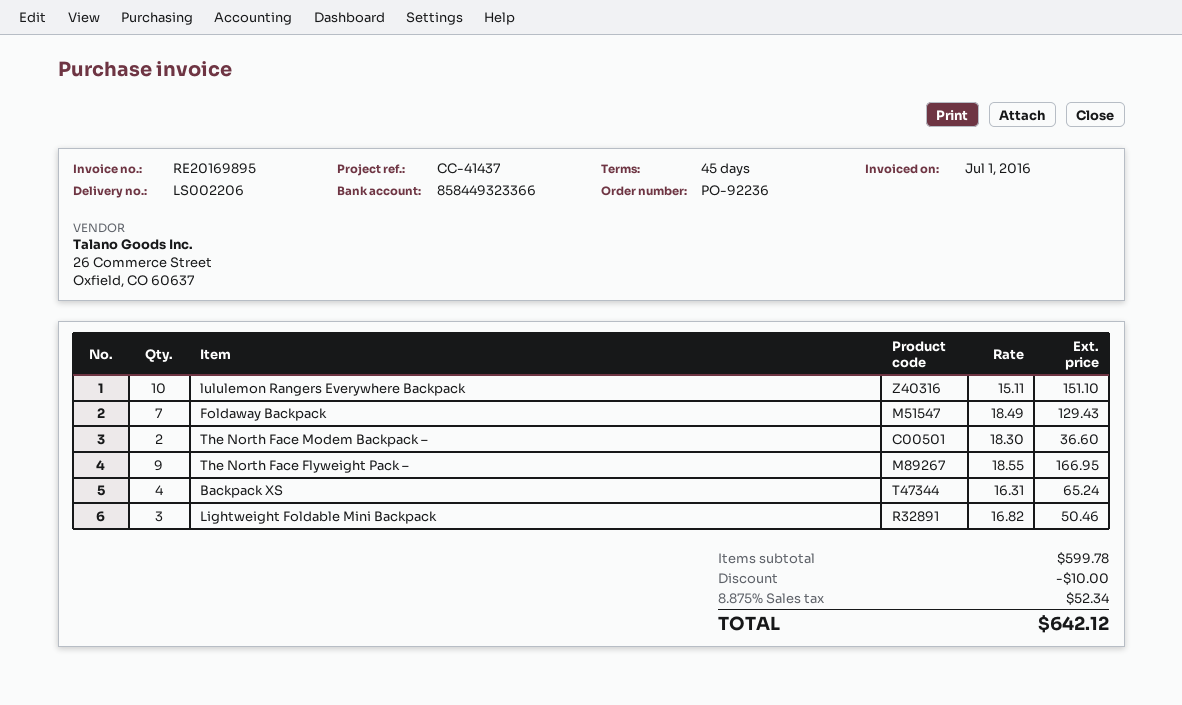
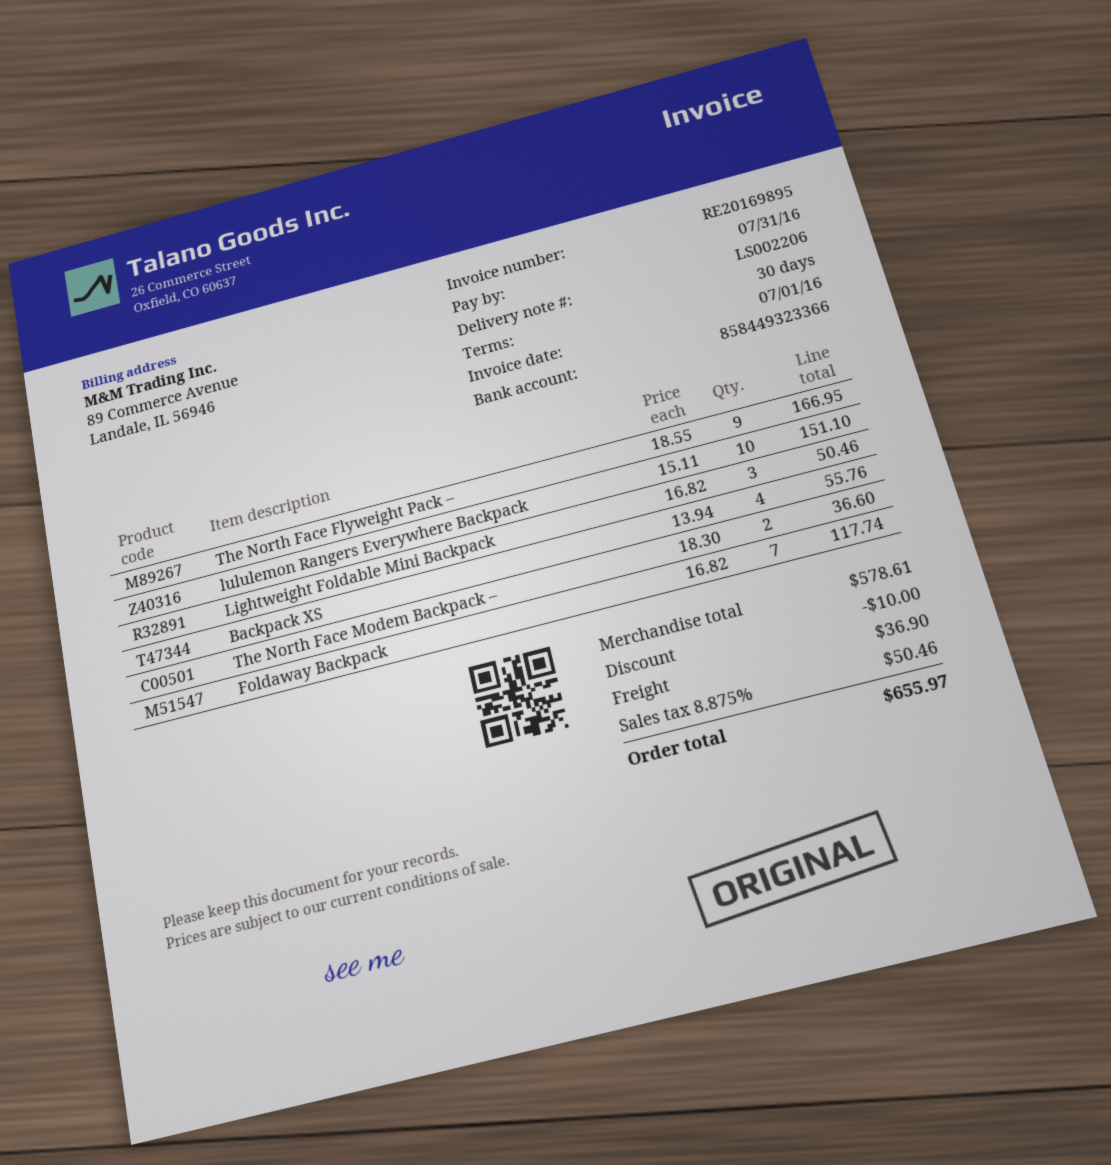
payment terms: 45 days -> 30 days
Foldaway Backpack: 7 x 18.49 = 129.43 -> 7 x 16.82 = 117.74
Backpack XS: 4 x 16.31 = 65.24 -> 4 x 13.94 = 55.76
subtotal: 599.78 -> 578.61
shipping: none -> 36.90
tax: 8.875% = 52.34 -> 8.875% = 50.46
total: 642.12 -> 655.97

